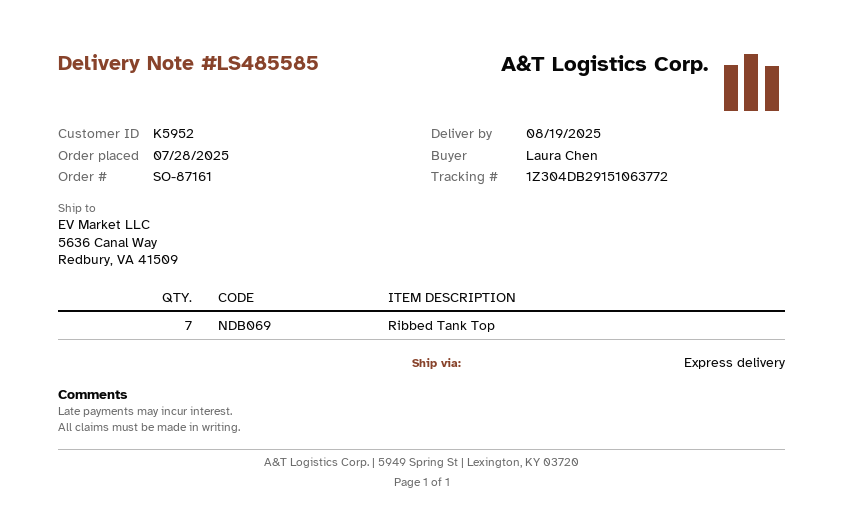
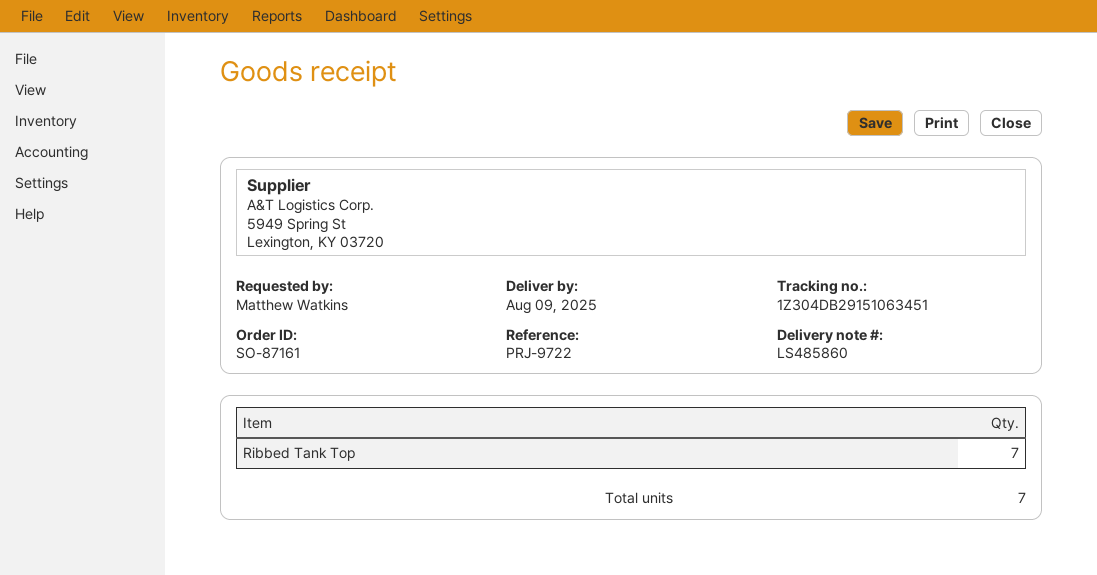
delivery note number: LS485585 -> LS485860
delivery date: 2025-08-19 -> 2025-08-09
ordered by: Laura Chen -> Matthew Watkins
tracking number: 1Z304DB29151063772 -> 1Z304DB29151063451

